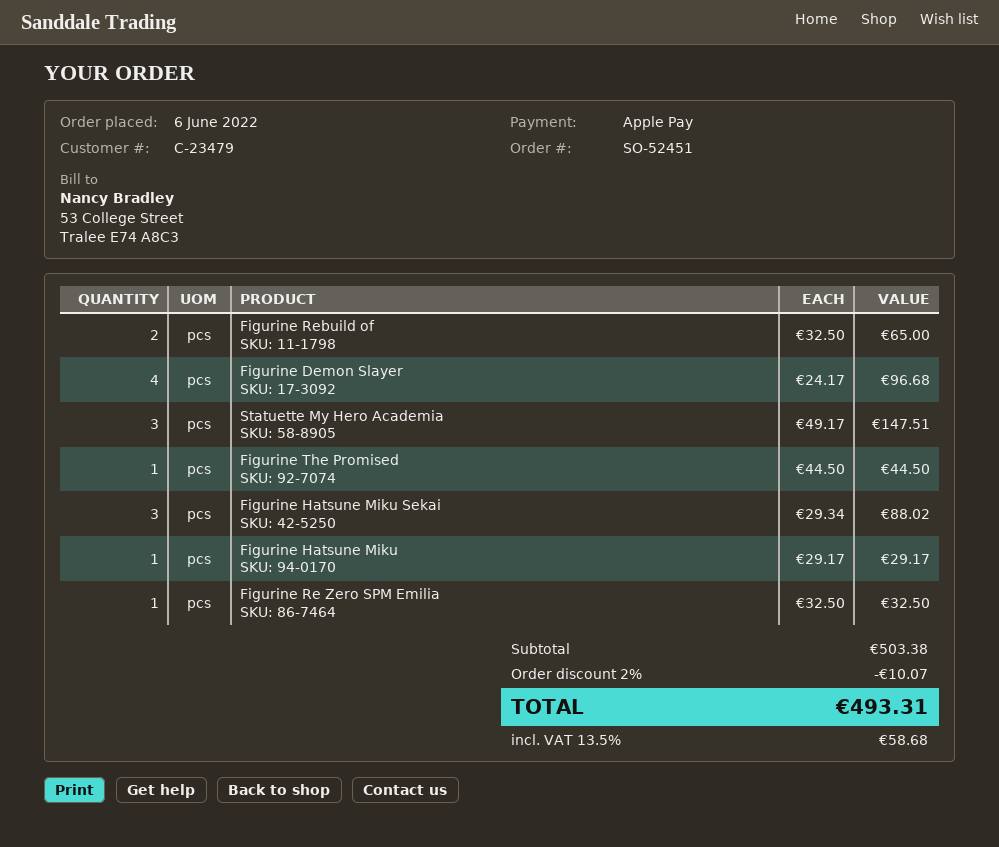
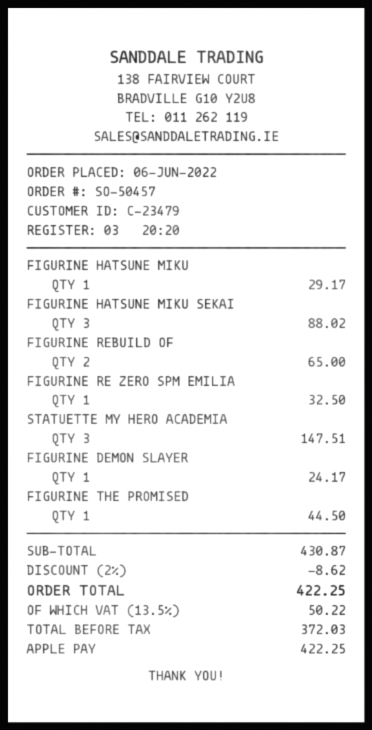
order number: SO-52451 -> SO-50457
Figurine Demon Slayer: 4 for 96.68 -> 1 for 24.17
subtotal: 503.38 -> 430.87
discount: 2% = 10.07 -> 2% = 8.62
tax: 13.5% = 58.68 -> 13.5% = 50.22
total: 493.31 -> 422.25

